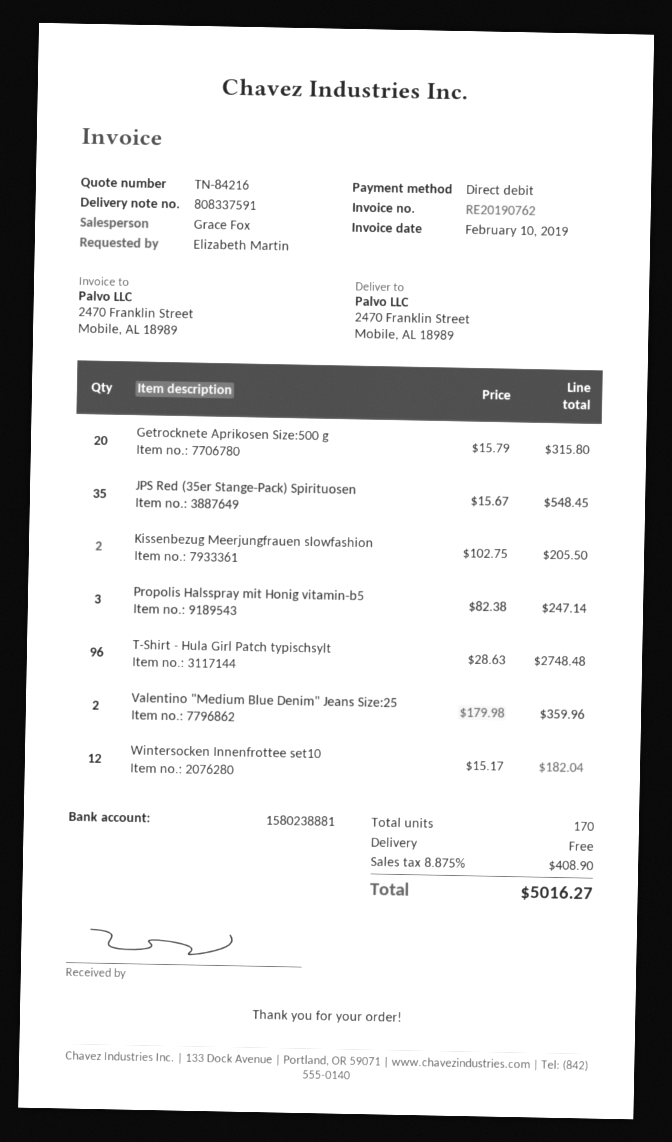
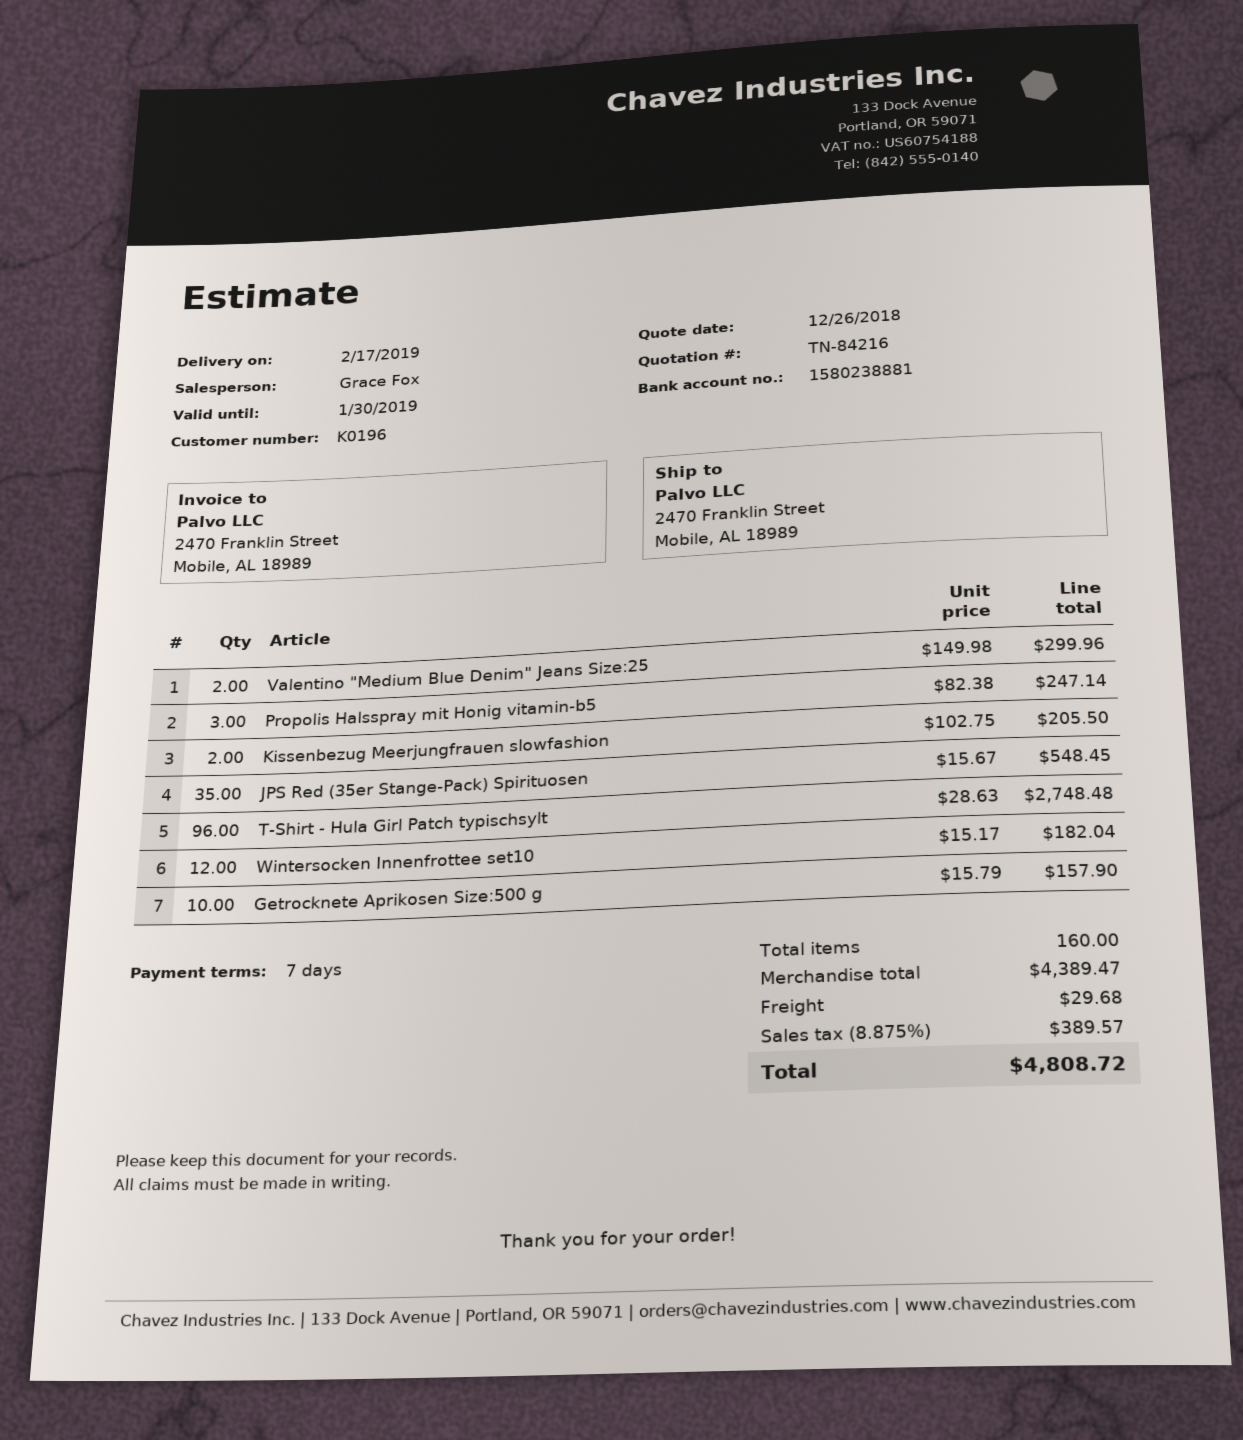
Getrocknete Aprikosen Size:500 g: 20 x 15.79 = 315.80 -> 10 x 15.79 = 157.90
Valentino "Medium Blue Denim" Jeans Size:25: 2 x 179.98 = 359.96 -> 2 x 149.98 = 299.96
total quantity: 170 -> 160
shipping: 0.00 -> 29.68
tax: 8.875% = 408.90 -> 8.875% = 389.57
total: 5016.27 -> 4808.72

